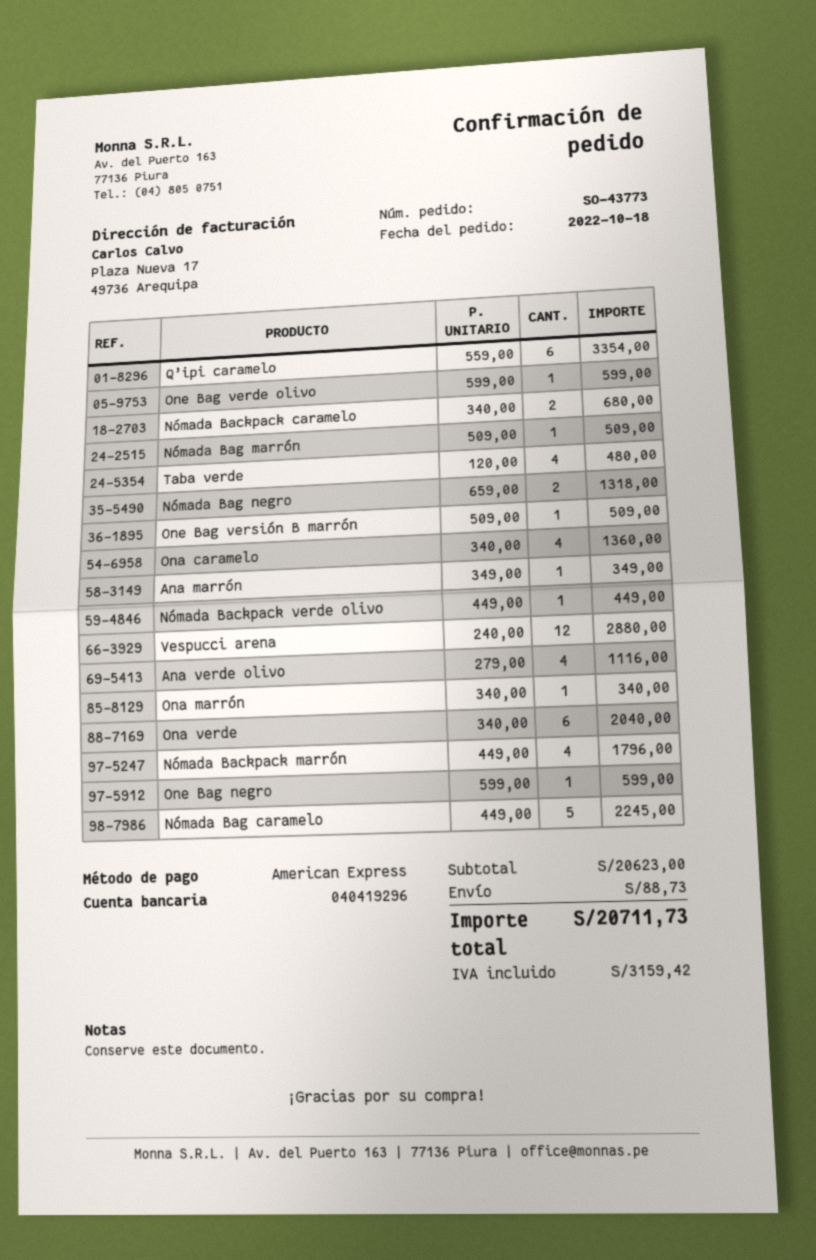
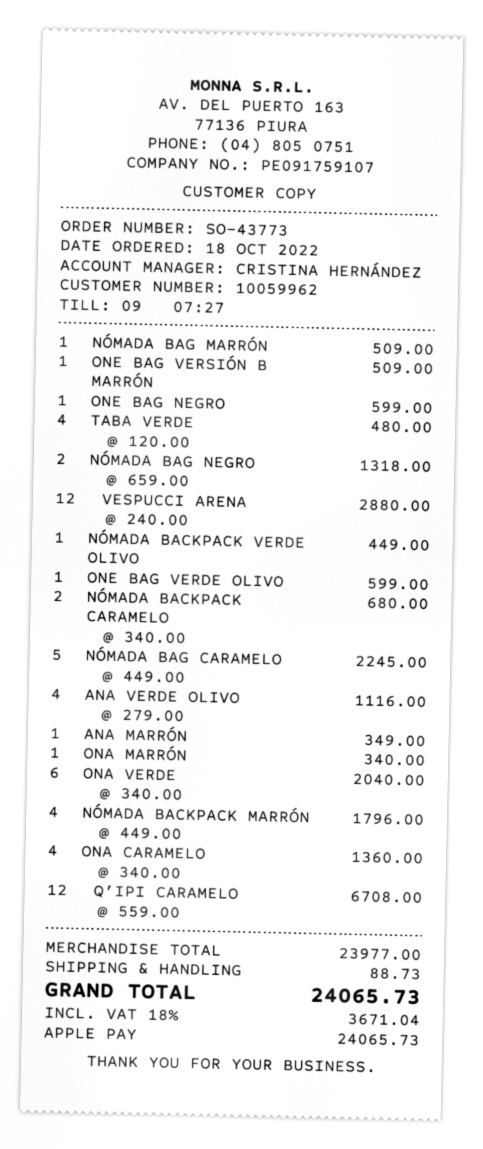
payment method: American Express -> Apple Pay
Q’ipi caramelo: 6 x 559.00 = 3354.00 -> 12 x 559.00 = 6708.00
subtotal: 20623.00 -> 23977.00
tax: 3159.42 -> 3671.04
total: 20711.73 -> 24065.73

